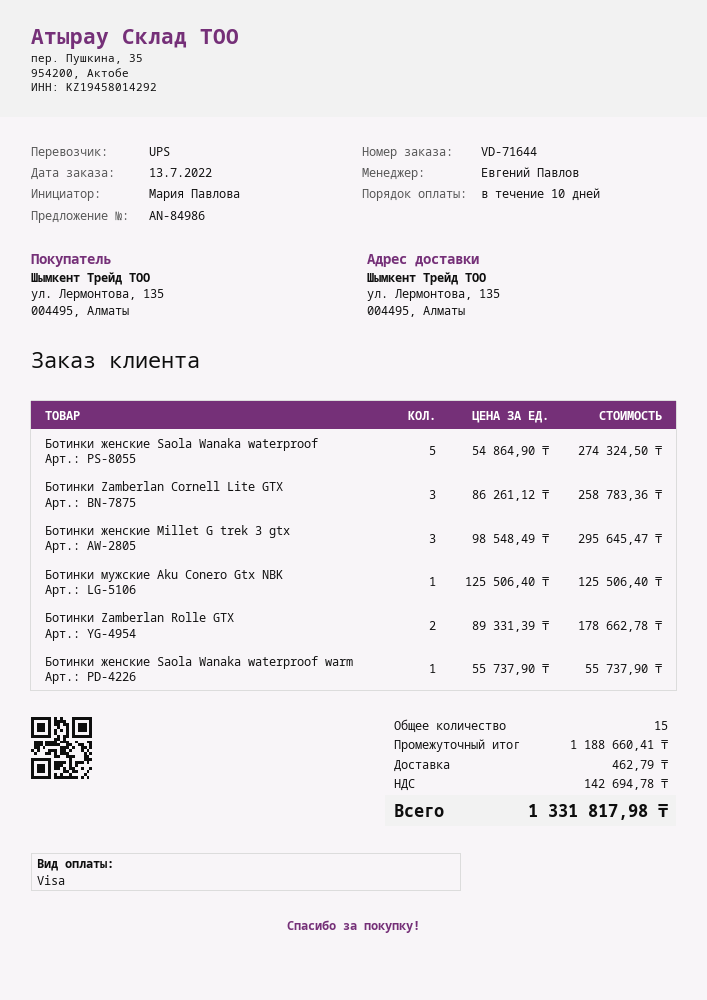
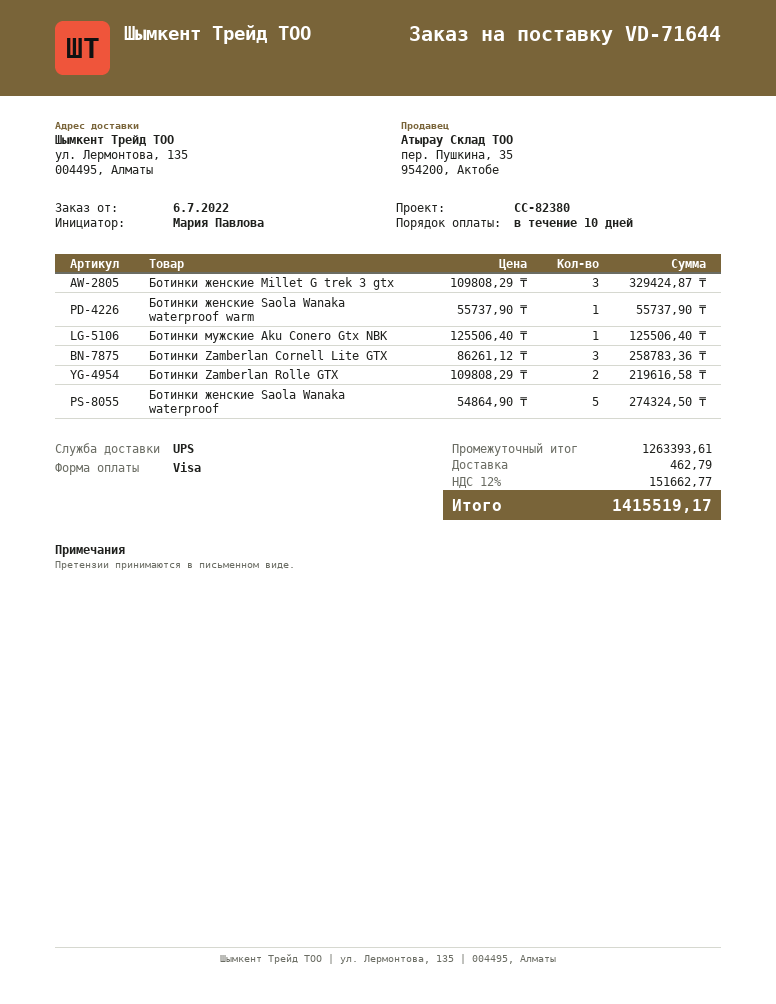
order date: 2022-07-13 -> 2022-07-06
Ботинки женские Millet G trek 3 gtx: 3 x 98548.49 = 295645.47 -> 3 x 109808.29 = 329424.87
Ботинки Zamberlan Rolle GTX: 2 x 89331.39 = 178662.78 -> 2 x 109808.29 = 219616.58
subtotal: 1188660.41 -> 1263393.61
tax: 142694.78 -> 151662.77
total: 1331817.98 -> 1415519.17

